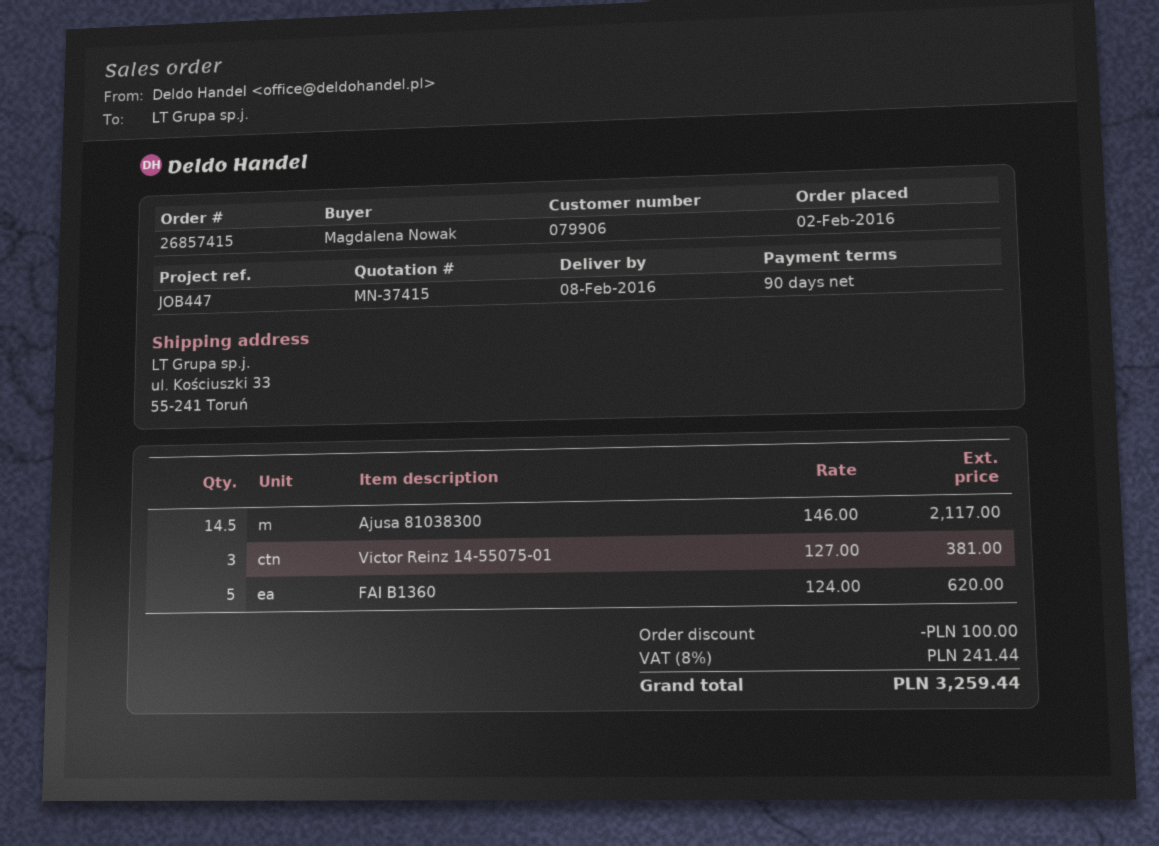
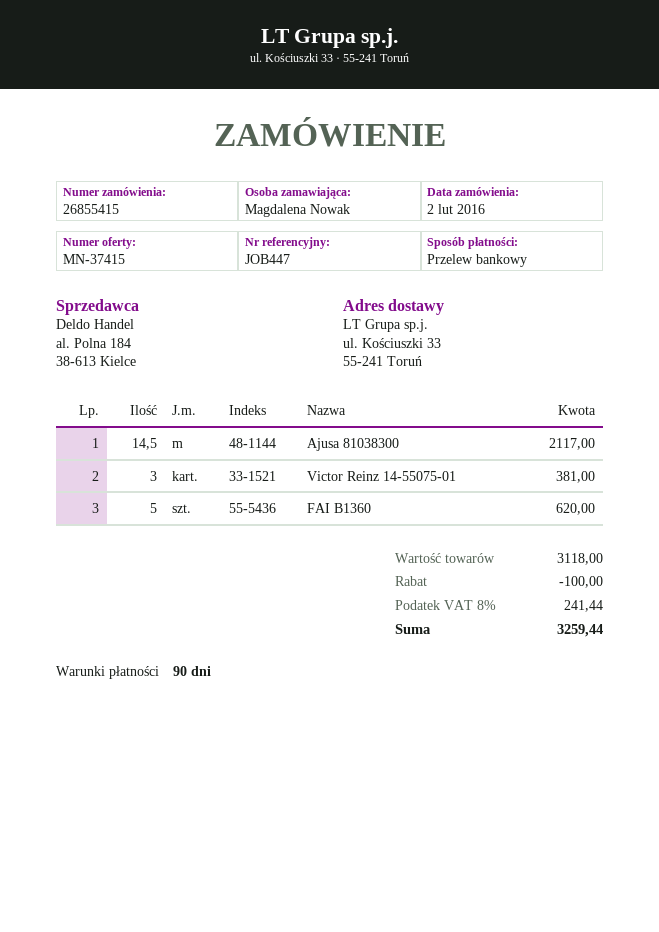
order number: 26857415 -> 26855415

